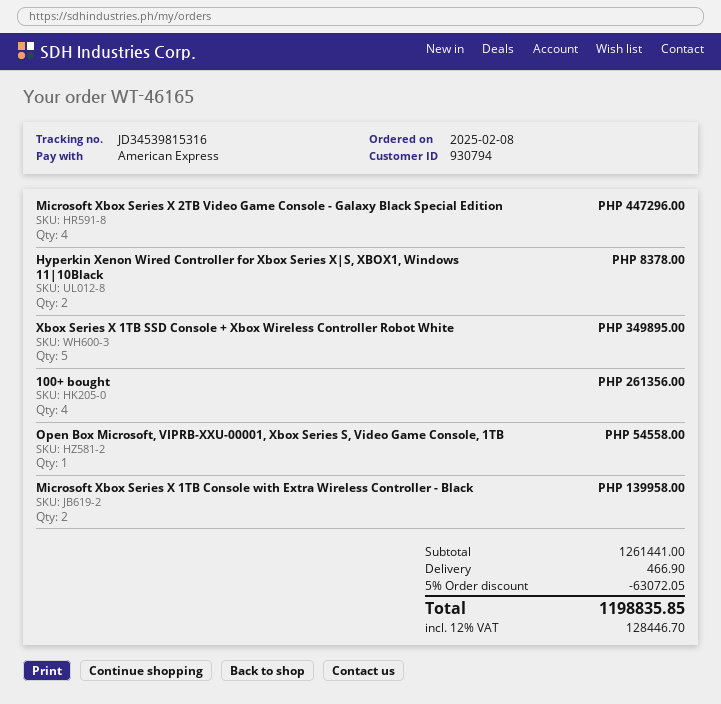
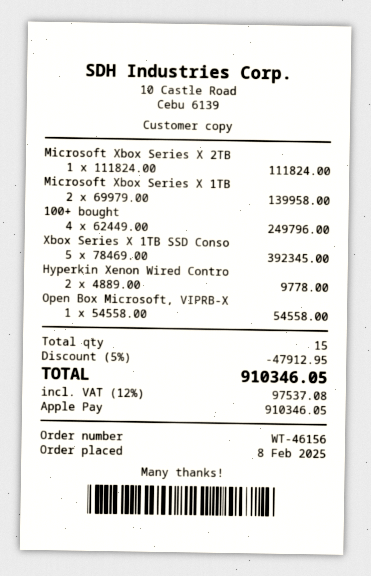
order number: WT-46165 -> WT-46156
payment method: American Express -> Apple Pay
Microsoft Xbox Series X 2TB Video Game Console - Galaxy Black Special Edition: 4 for 447296.00 -> 1 for 111824.00
Hyperkin Xenon Wired Controller for Xbox Series X|S, XBOX1, Windows 11|10Black: 2 for 8378.00 -> 2 for 9778.00
Xbox Series X 1TB SSD Console + Xbox Wireless Controller Robot White: 5 for 349895.00 -> 5 for 392345.00
100+ bought: 4 for 261356.00 -> 4 for 249796.00
discount: 5% = 63072.05 -> 5% = 47912.95
shipping: 466.90 -> none
tax: 12% = 128446.70 -> 12% = 97537.08
total: 1198835.85 -> 910346.05

